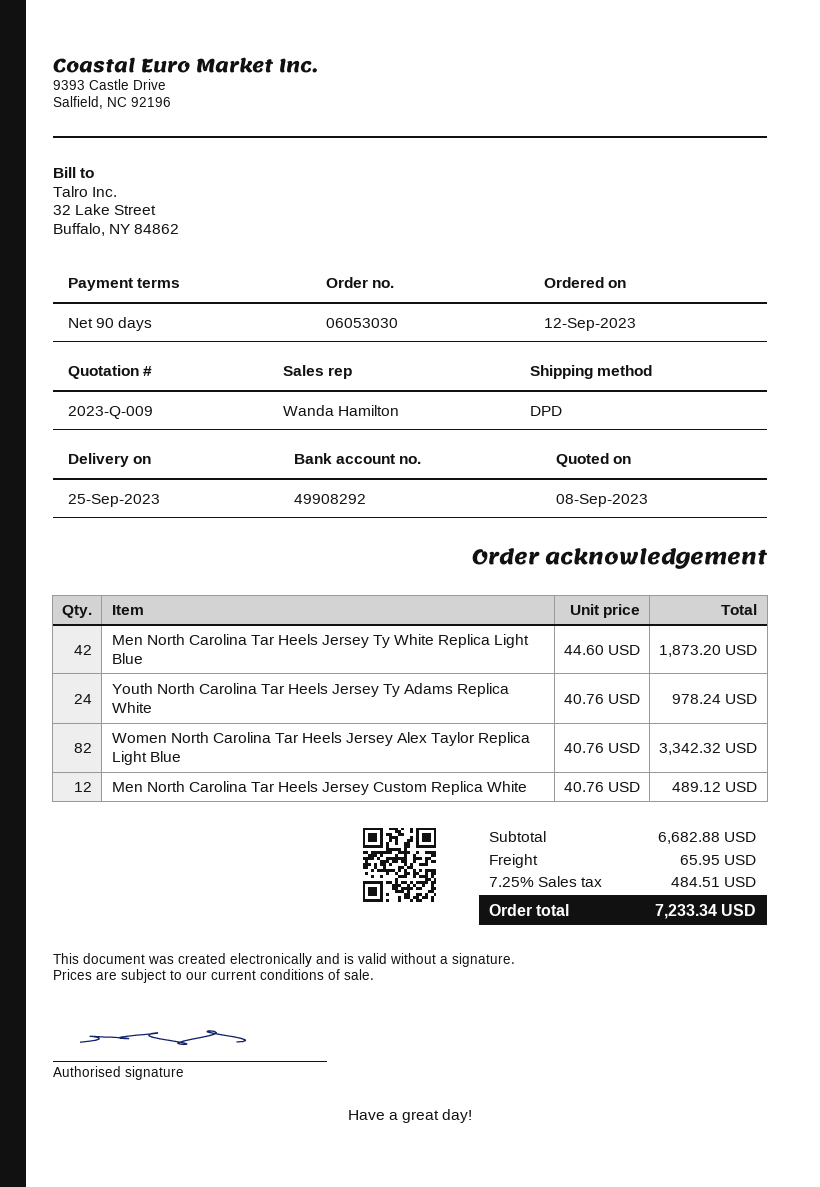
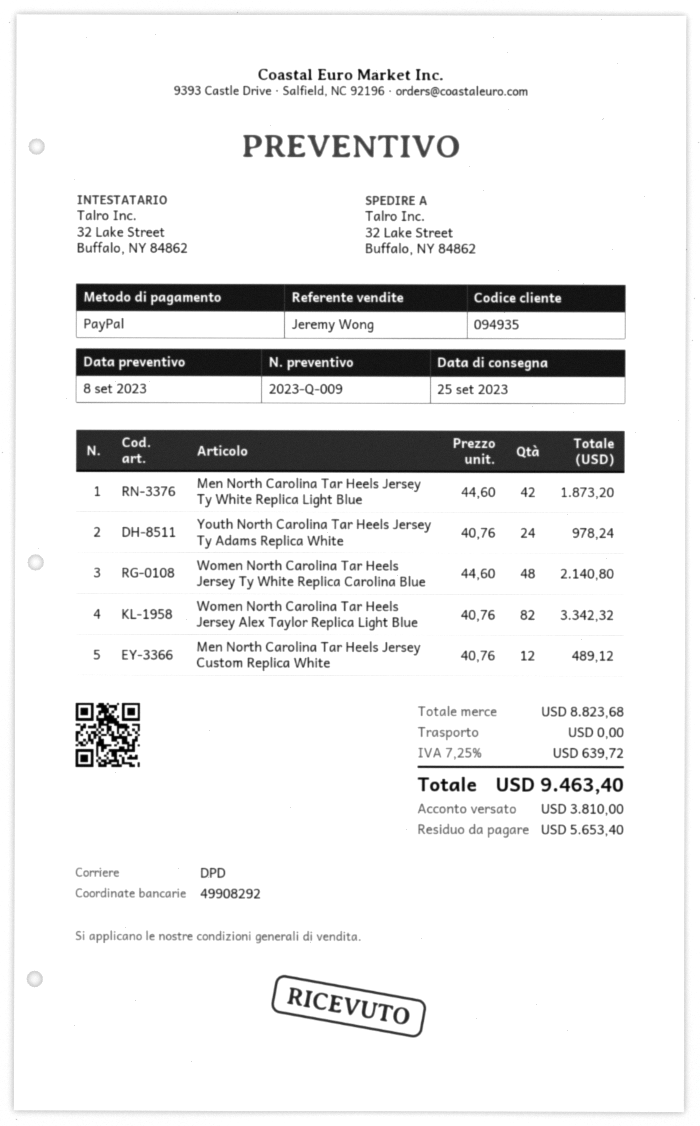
sales rep: Wanda Hamilton -> Jeremy Wong
Women North Carolina Tar Heels Jersey Ty White Replica Carolina Blue: none -> 48 x 44.60 = 2140.80
subtotal: 6682.88 -> 8823.68
shipping: 65.95 -> 0.00
tax: 7.25% = 484.51 -> 7.25% = 639.72
total: 7233.34 -> 9463.40

